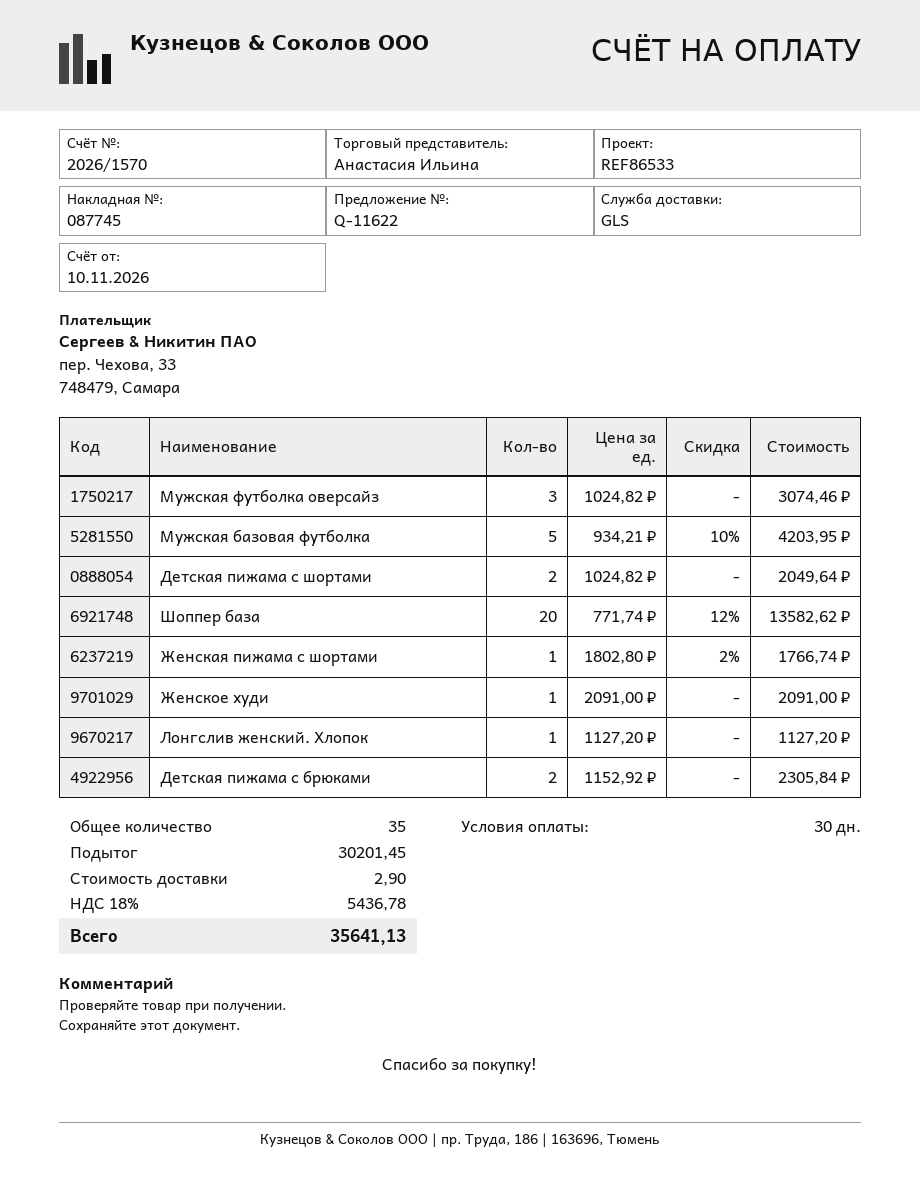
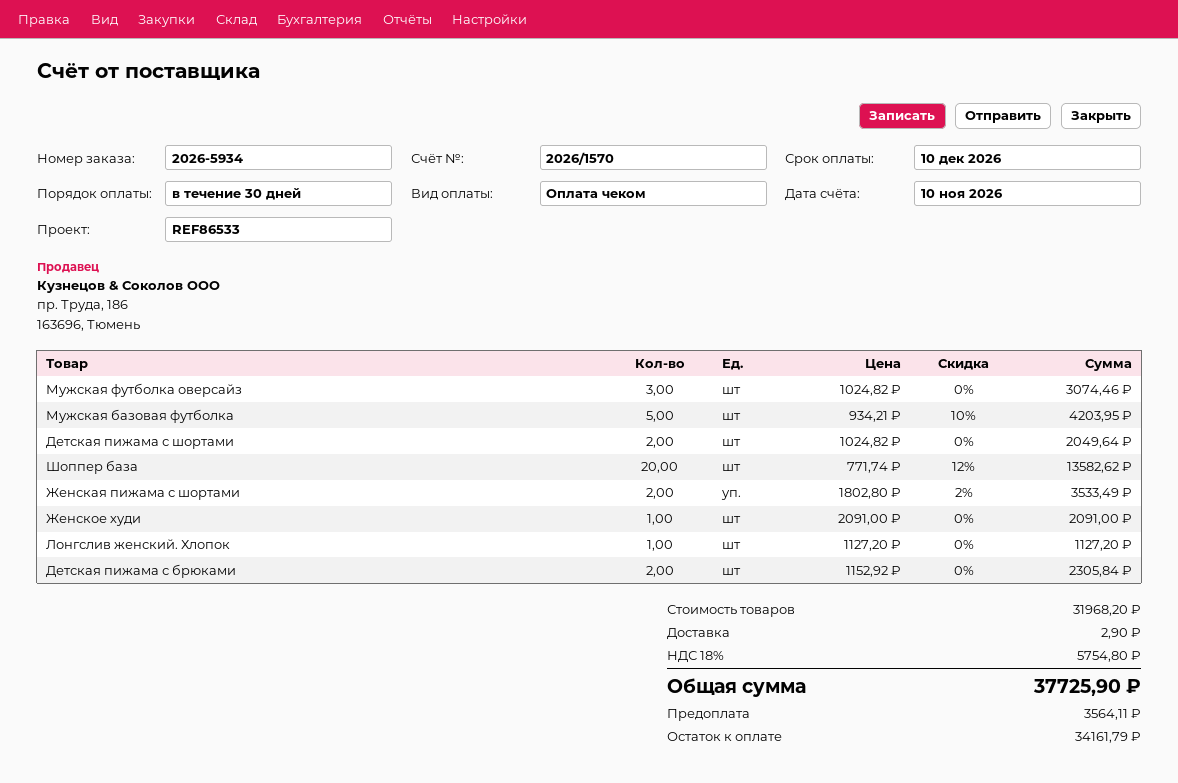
Женская пижама с шортами: 1 x 1802.80 - 2% = 1766.74 -> 2 x 1802.80 - 2% = 3533.49
subtotal: 30201.45 -> 31968.20
tax: 18% = 5436.78 -> 18% = 5754.80
total: 35641.13 -> 37725.90

